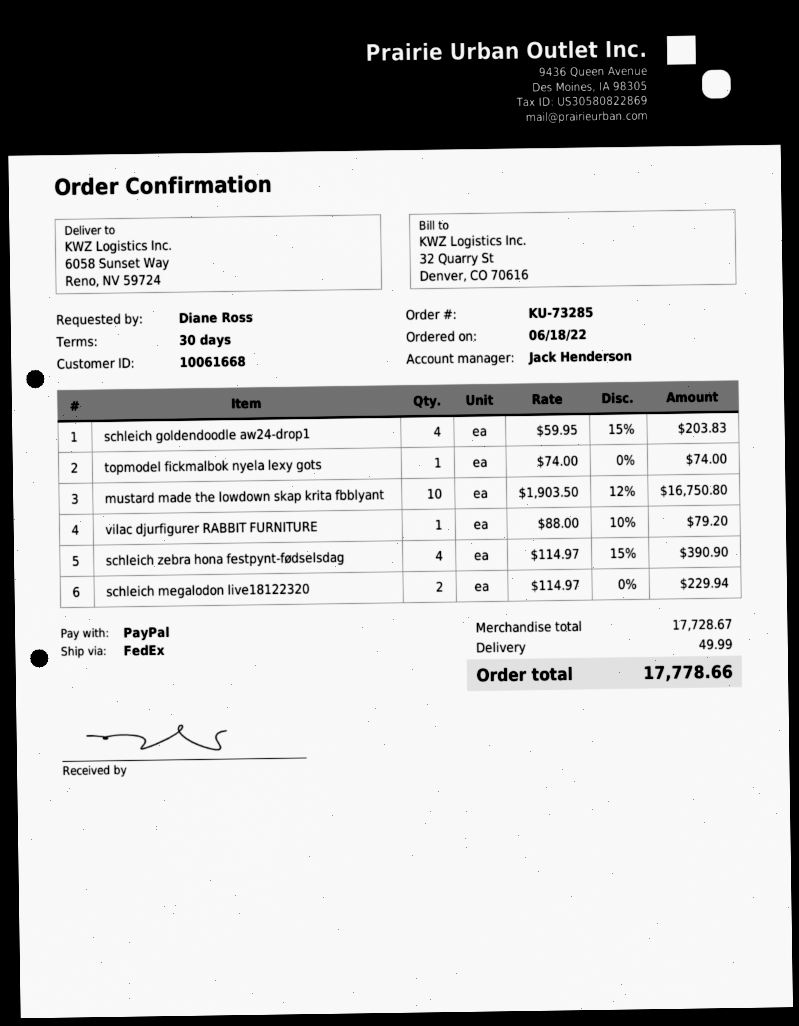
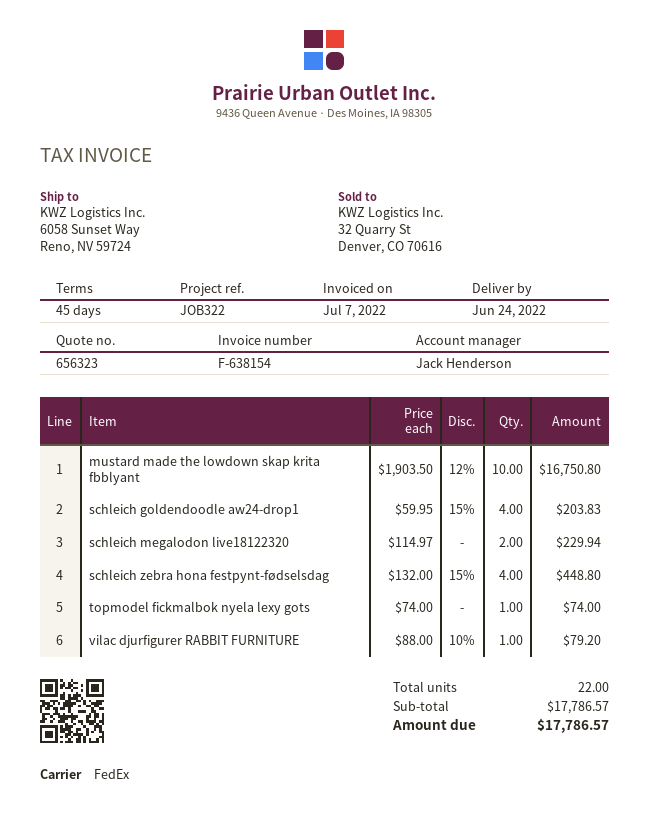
payment terms: 30 days -> 45 days
schleich zebra hona festpynt-fødselsdag: 4 x 114.97 - 15% = 390.90 -> 4 x 132.00 - 15% = 448.80
subtotal: 17728.67 -> 17786.57
shipping: 49.99 -> none
total: 17778.66 -> 17786.57

